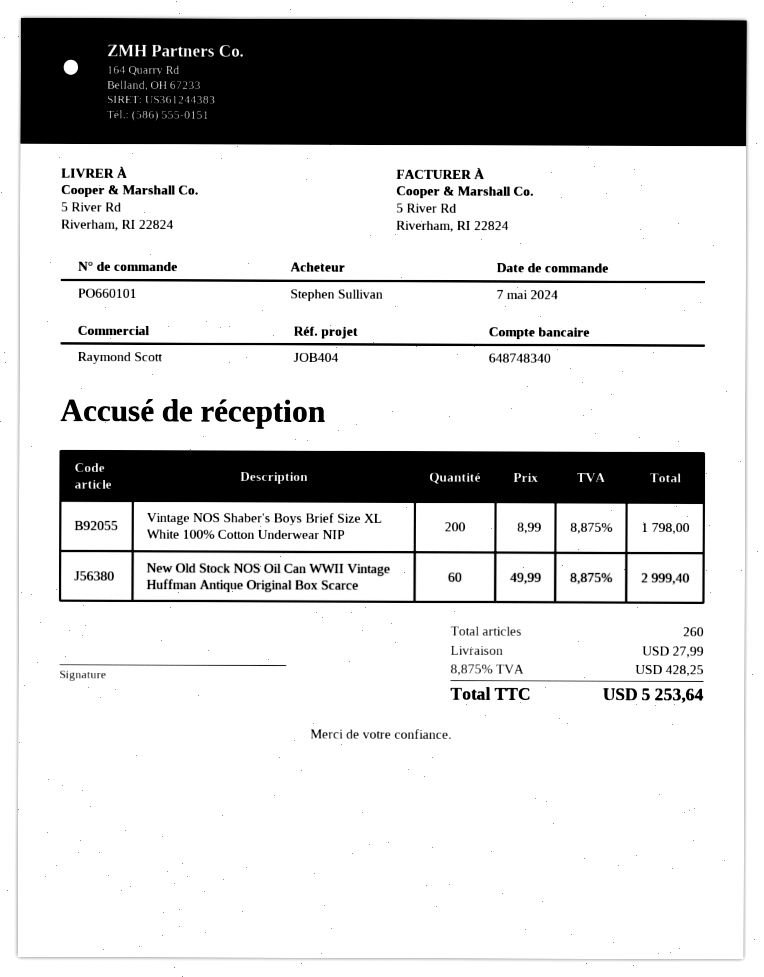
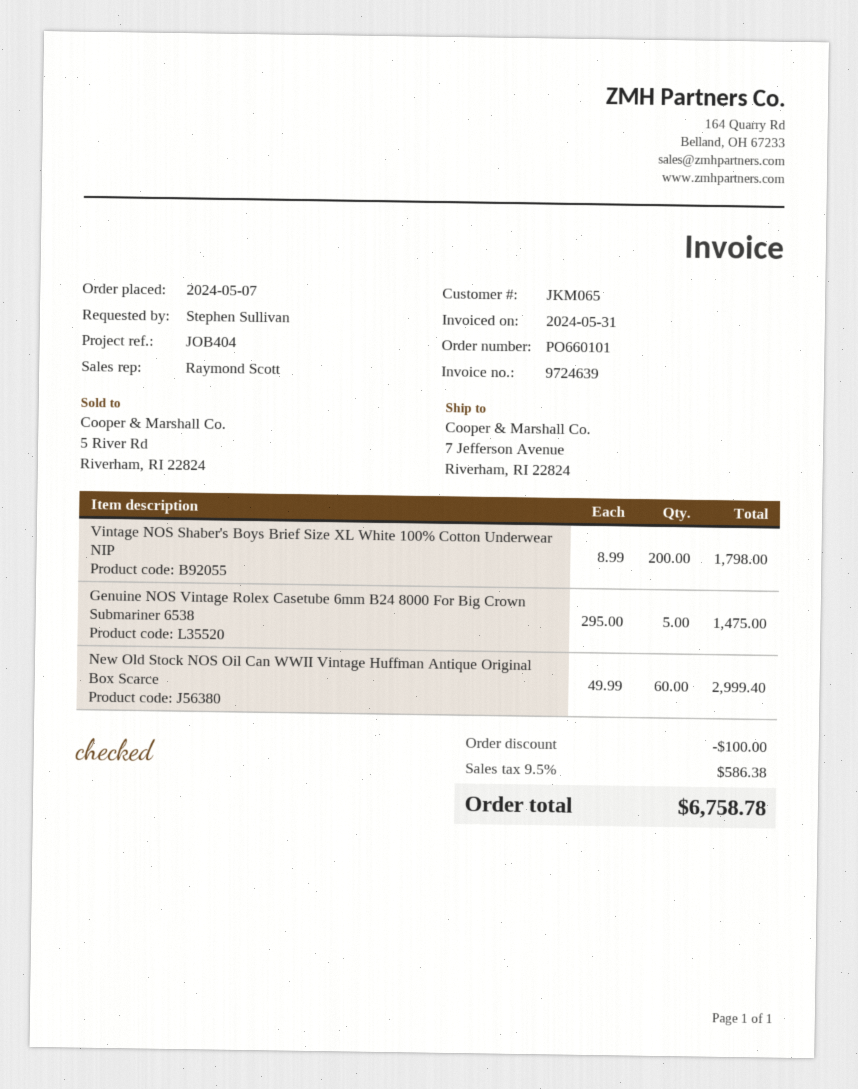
ship to: 5 River Rd, Riverham, RI 22824 -> 7 Jefferson Avenue, Riverham, RI 22824
Genuine NOS Vintage Rolex Casetube 6mm B24 8000 For Big Crown Submariner 6538: none -> 5 x 295.00 = 1475.00
discount: none -> 100.00
shipping: 27.99 -> none
tax: 8.875% = 428.25 -> 9.5% = 586.38
total: 5253.64 -> 6758.78

